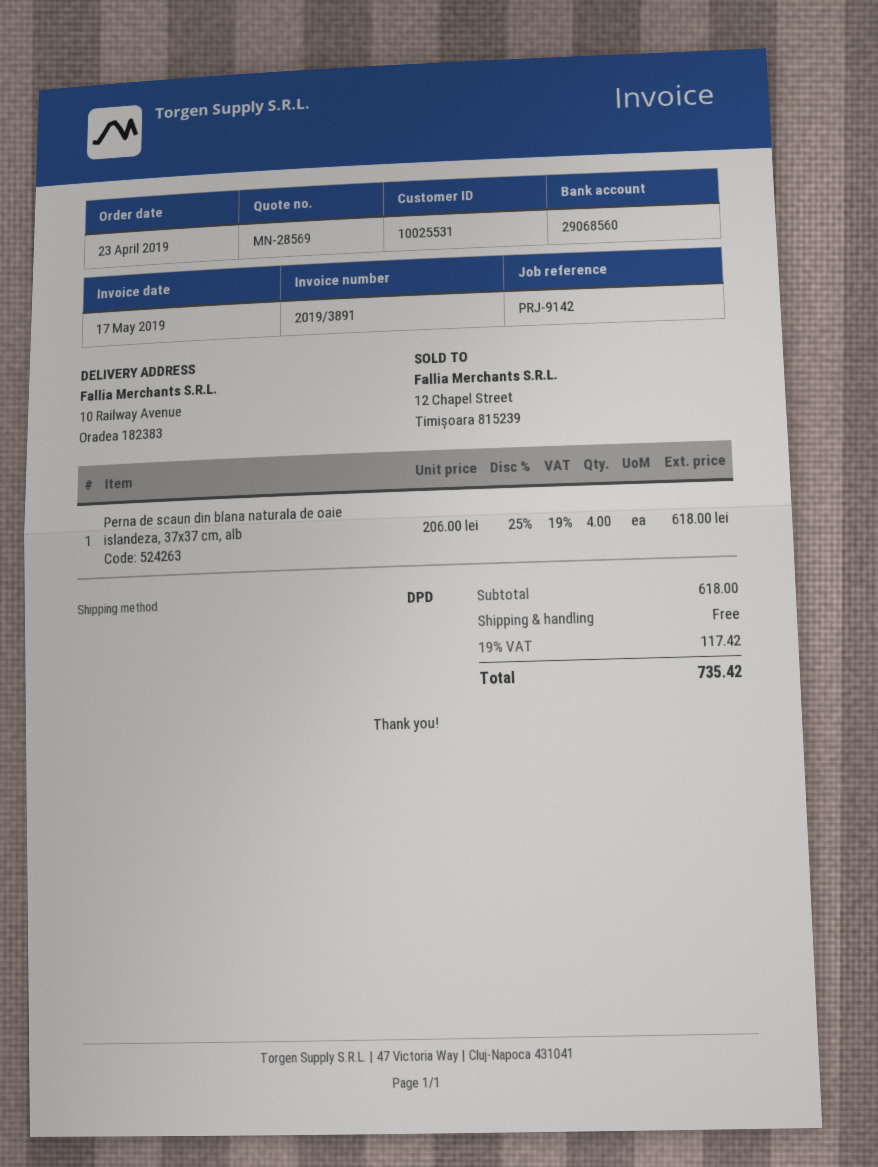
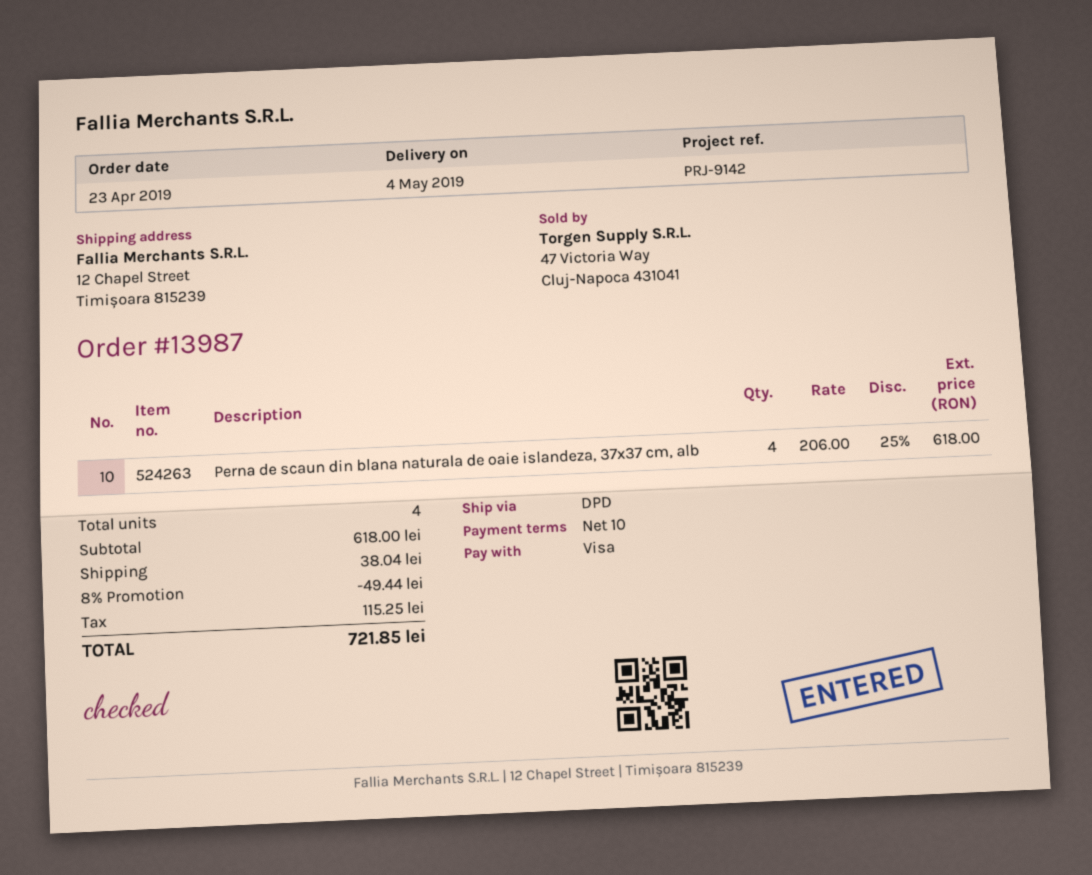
ship to: 10 Railway Avenue, Oradea 182383 -> 12 Chapel Street, Timișoara 815239
discount: none -> 8% = 49.44
shipping: 0.00 -> 38.04
tax: 117.42 -> 115.25
total: 735.42 -> 721.85

